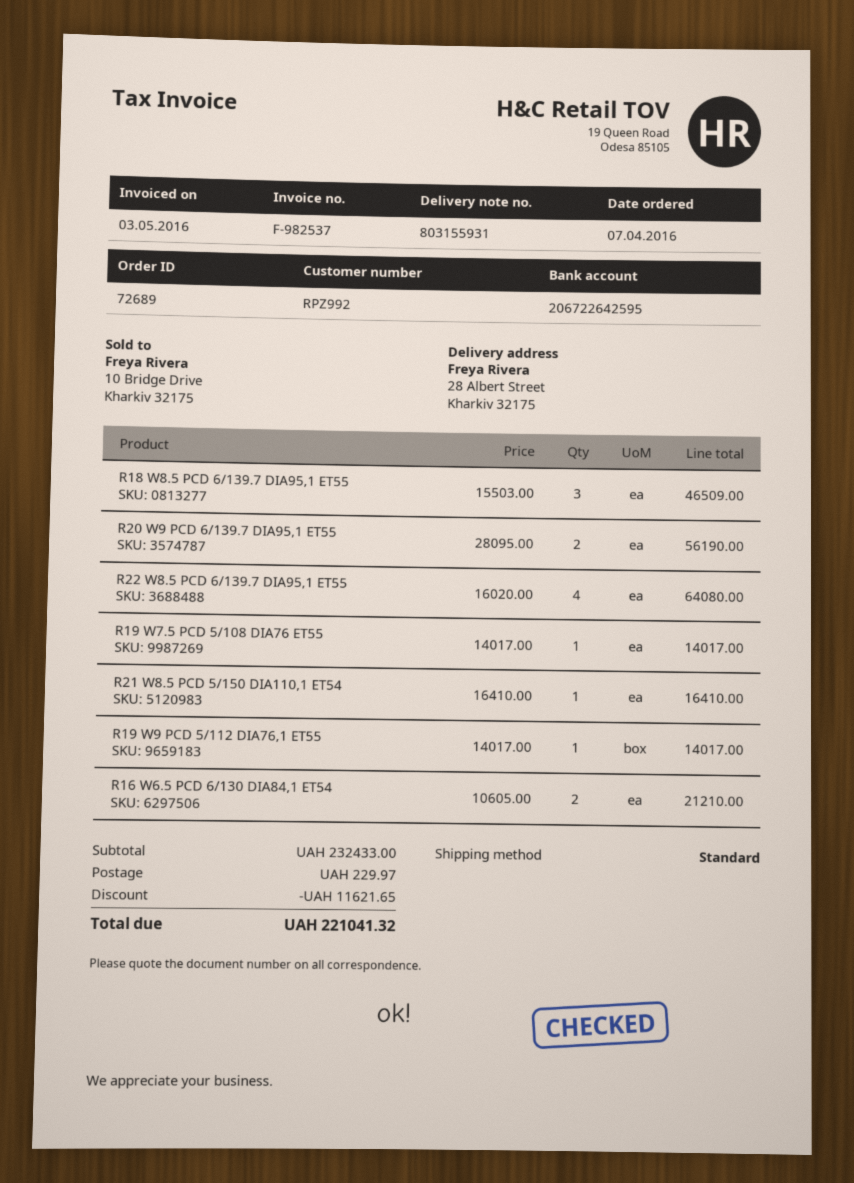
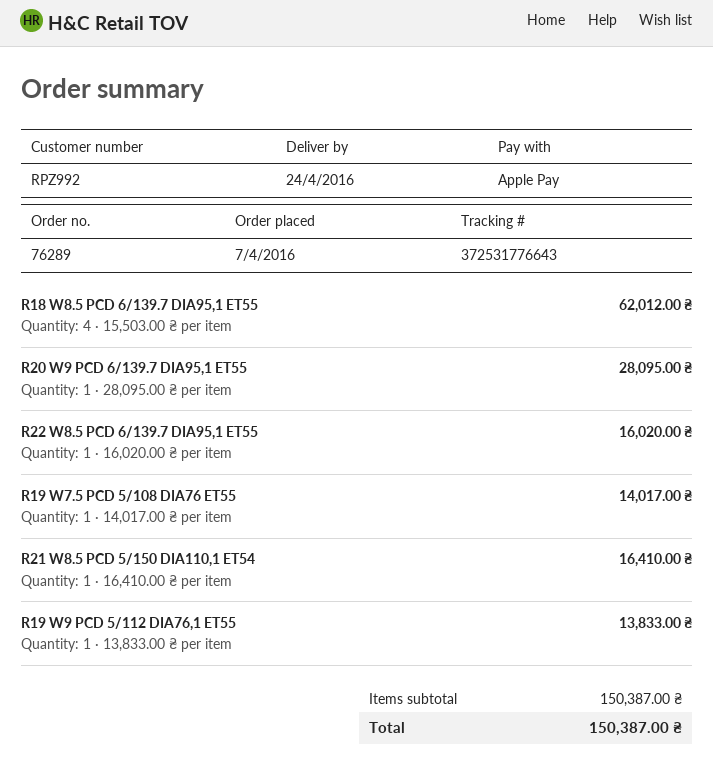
order number: 72689 -> 76289
R18 W8.5 PCD 6/139.7 DIA95,1 ET55: 3 x 15503.00 = 46509.00 -> 4 x 15503.00 = 62012.00
R20 W9 PCD 6/139.7 DIA95,1 ET55: 2 x 28095.00 = 56190.00 -> 1 x 28095.00 = 28095.00
R22 W8.5 PCD 6/139.7 DIA95,1 ET55: 4 x 16020.00 = 64080.00 -> 1 x 16020.00 = 16020.00
R19 W9 PCD 5/112 DIA76,1 ET55: 1 x 14017.00 = 14017.00 -> 1 x 13833.00 = 13833.00
R16 W6.5 PCD 6/130 DIA84,1 ET54: 2 x 10605.00 = 21210.00 -> none
subtotal: 232433.00 -> 150387.00
discount: 11621.65 -> none
shipping: 229.97 -> none
total: 221041.32 -> 150387.00

